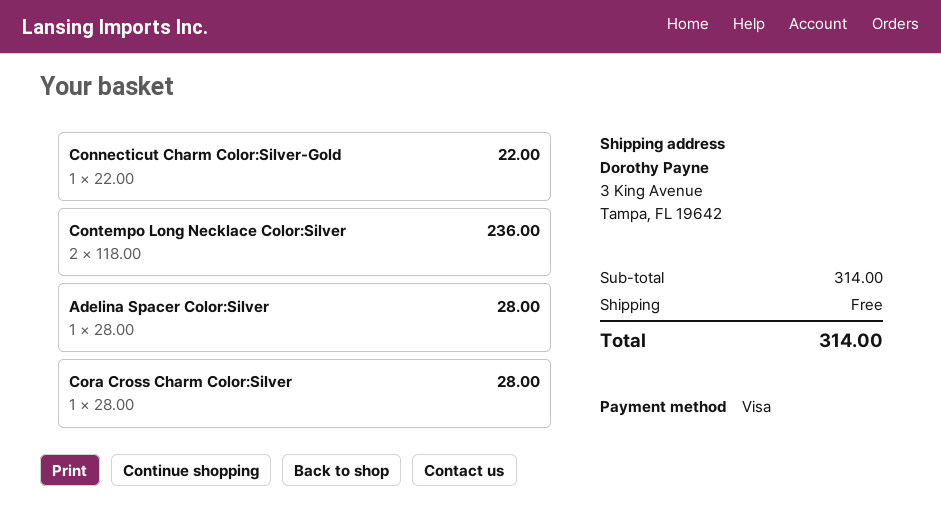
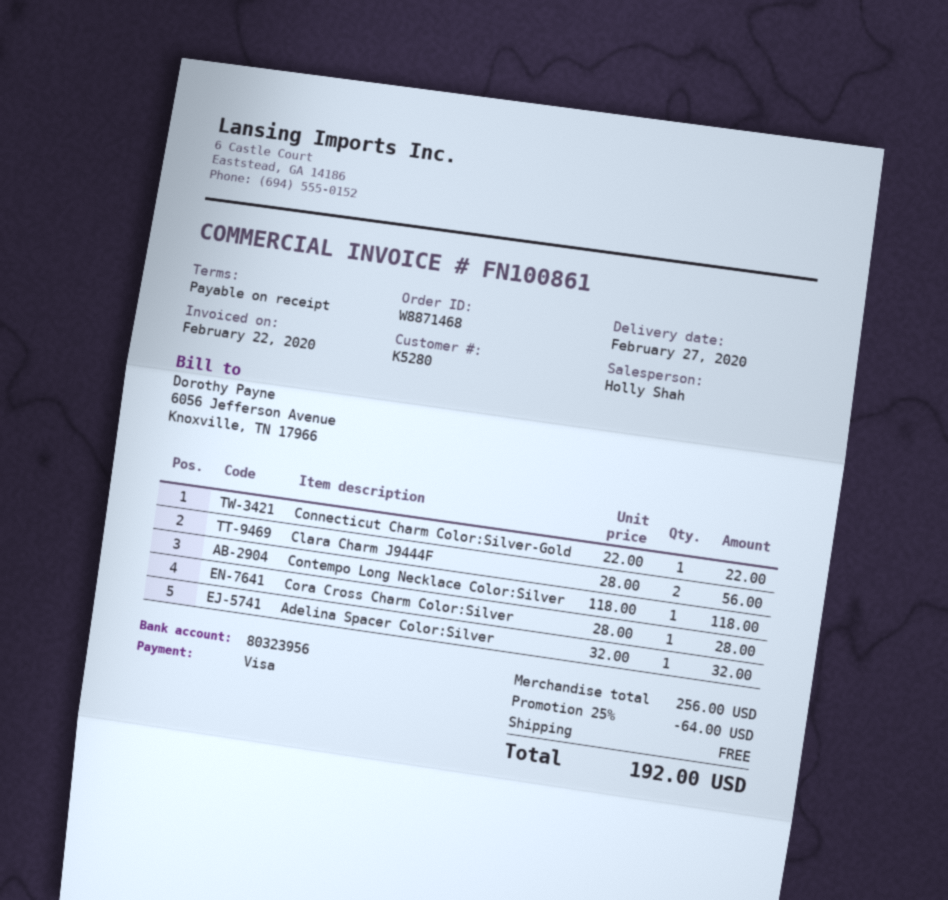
Contempo Long Necklace Color:Silver: 2 x 118.00 = 236.00 -> 1 x 118.00 = 118.00
Adelina Spacer Color:Silver: 1 x 28.00 = 28.00 -> 1 x 32.00 = 32.00
Clara Charm J9444F: none -> 2 x 28.00 = 56.00
subtotal: 314.00 -> 256.00
discount: none -> 25% = 64.00
total: 314.00 -> 192.00

